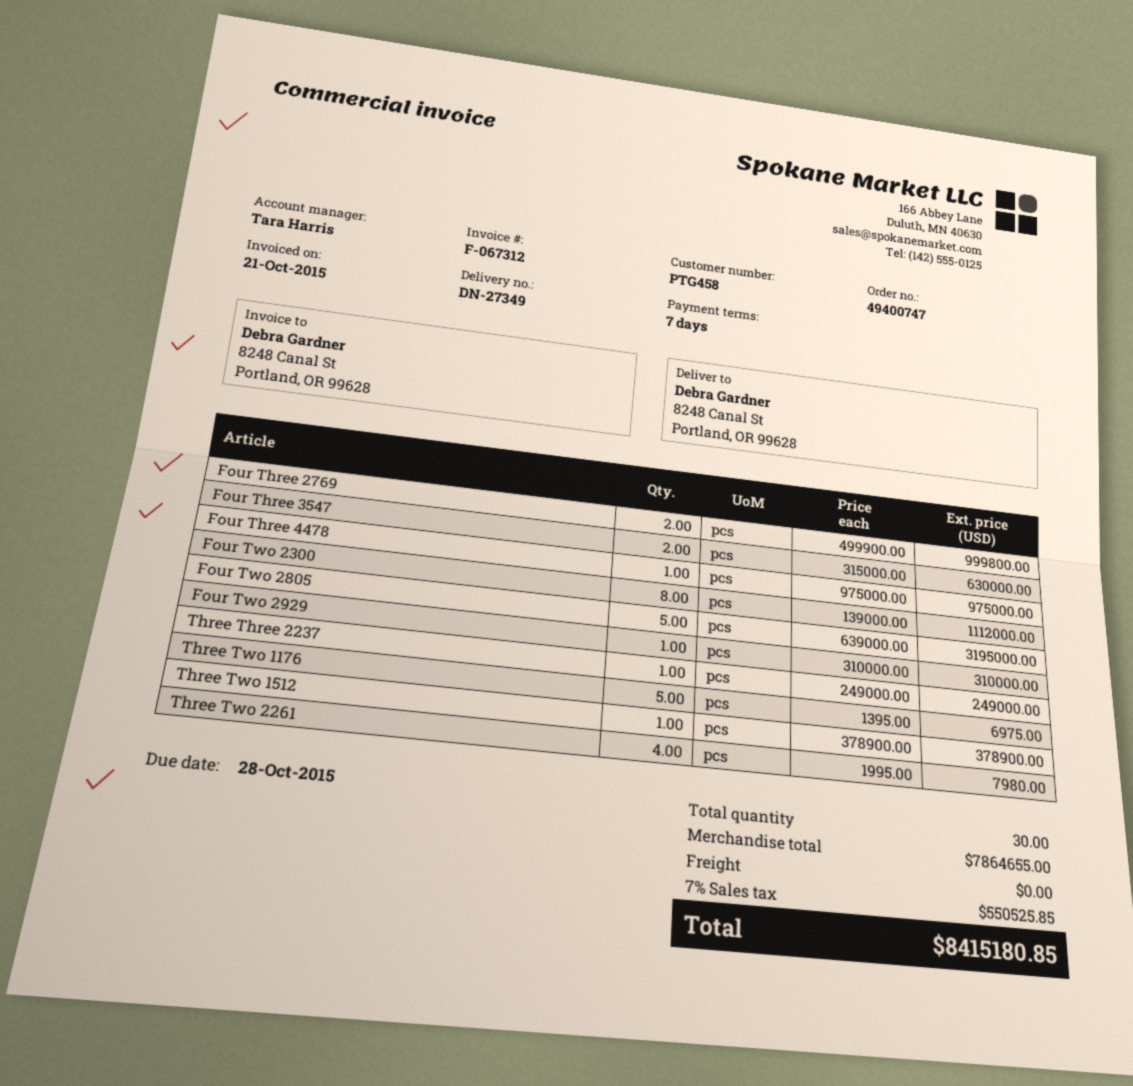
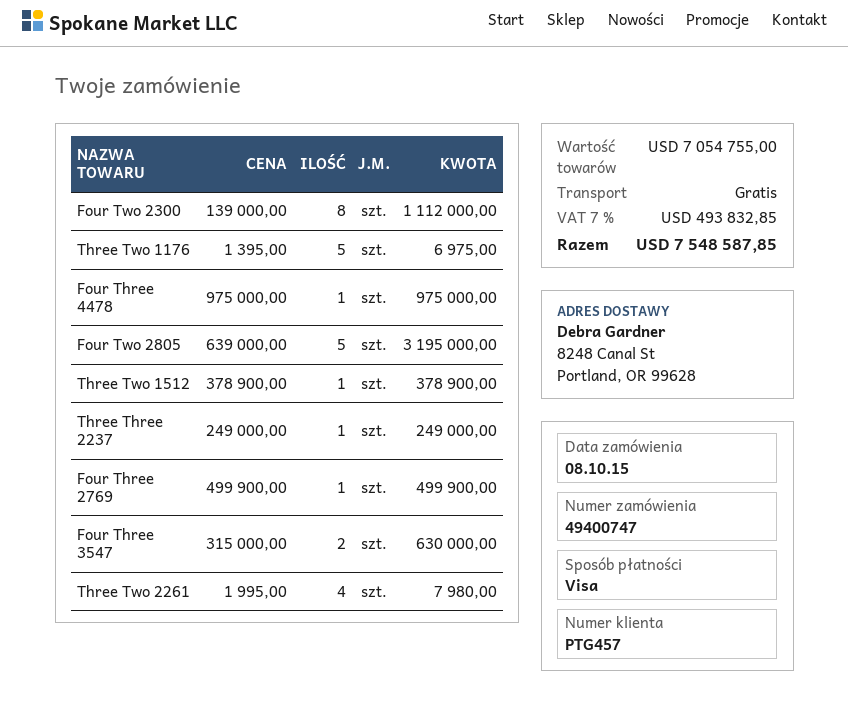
customer number: PTG458 -> PTG457
Four Three 2769: 2 x 499900.00 = 999800.00 -> 1 x 499900.00 = 499900.00
Four Two 2929: 1 x 310000.00 = 310000.00 -> none
subtotal: 7864655.00 -> 7054755.00
tax: 7% = 550525.85 -> 7% = 493832.85
total: 8415180.85 -> 7548587.85

